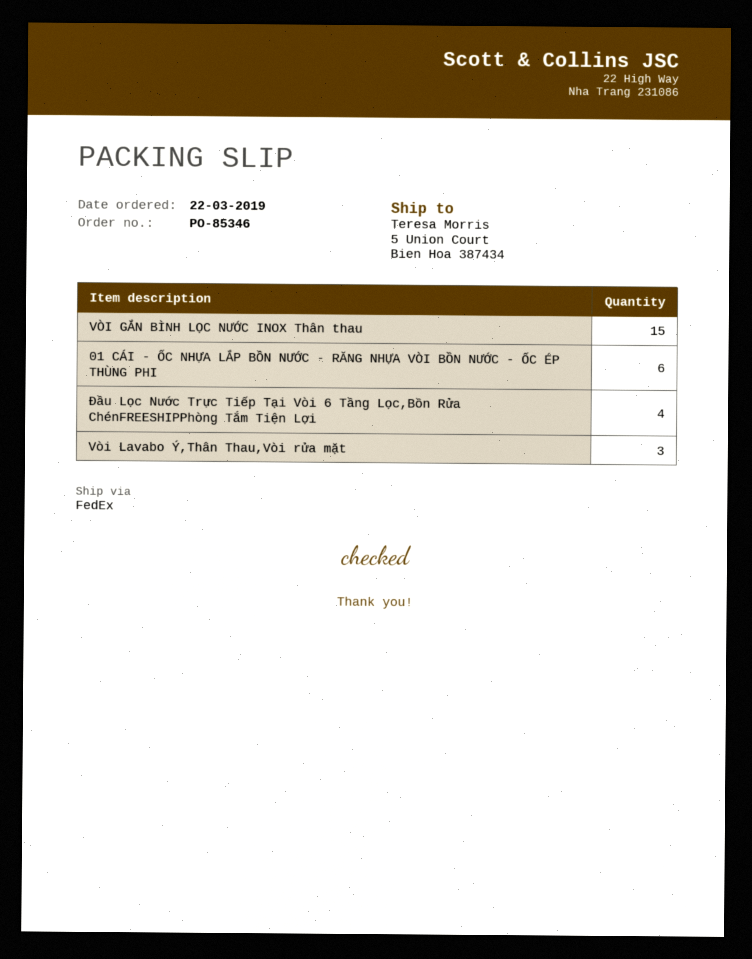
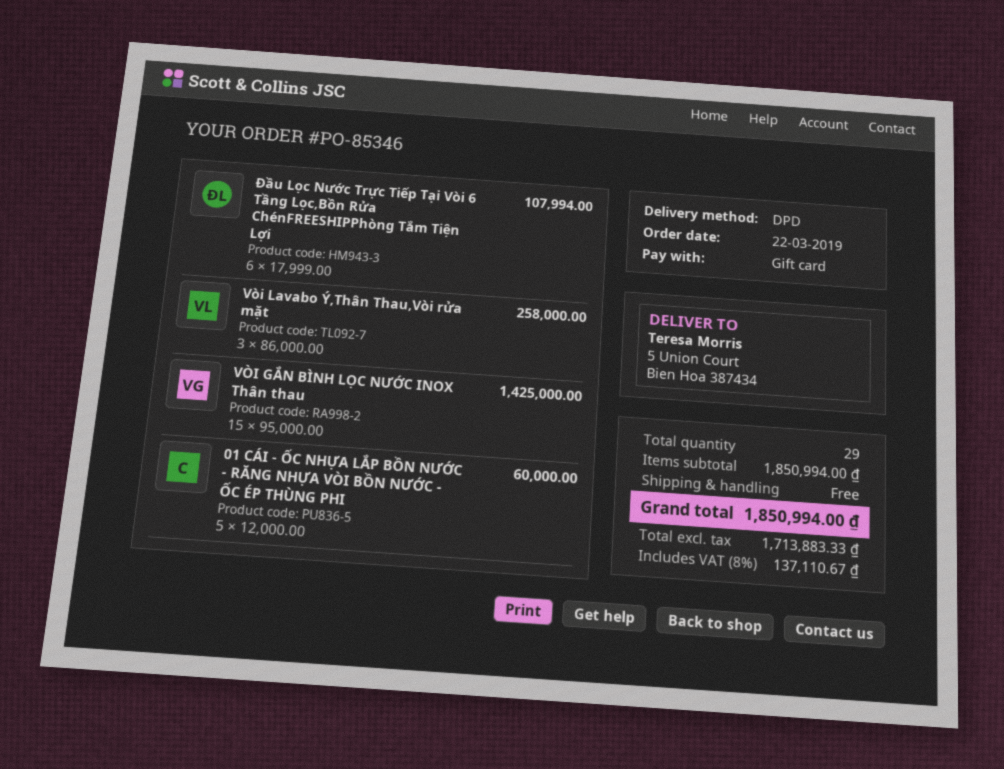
shipping method: FedEx -> DPD
01 CÁI - ỐC NHỰA LẮP BỒN NƯỚC - RĂNG NHỰA VÒI BỒN NƯỚC - ỐC ÉP THÙNG PHI: 6 -> 5
Đầu Lọc Nước Trực Tiếp Tại Vòi 6 Tầng Lọc,Bồn Rửa ChénFREESHIPPhòng Tắm Tiện Lợi: 4 -> 6

